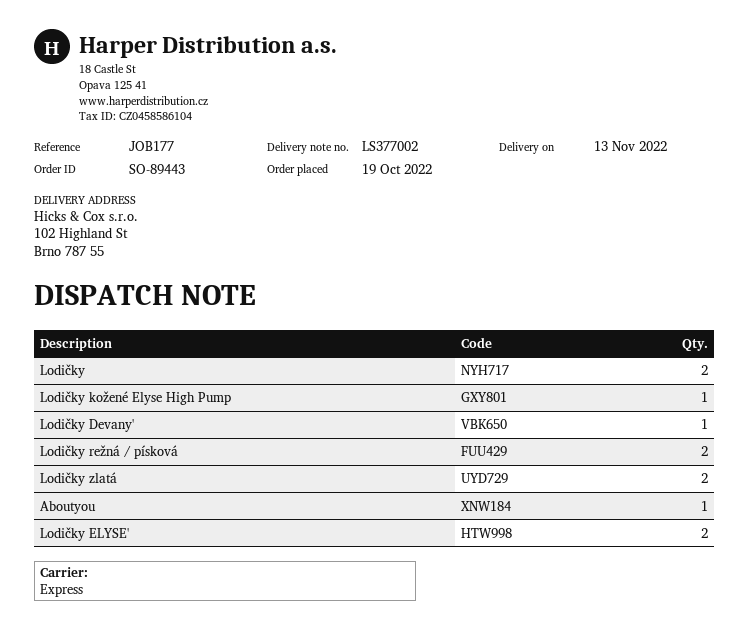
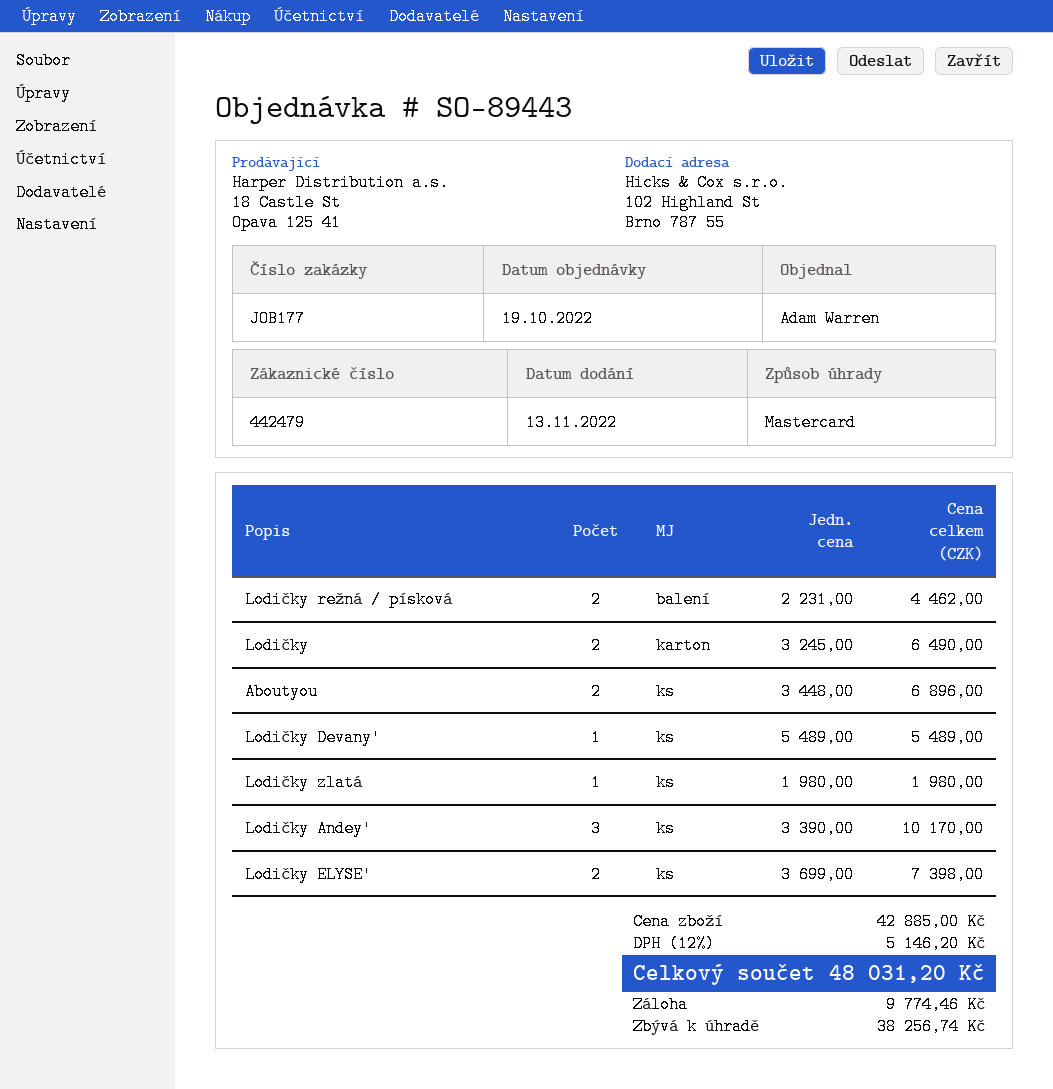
Lodičky kožené Elyse High Pump: 1 -> none
Lodičky zlatá: 2 -> 1
Aboutyou: 1 -> 2
Lodičky Andey': none -> 3

